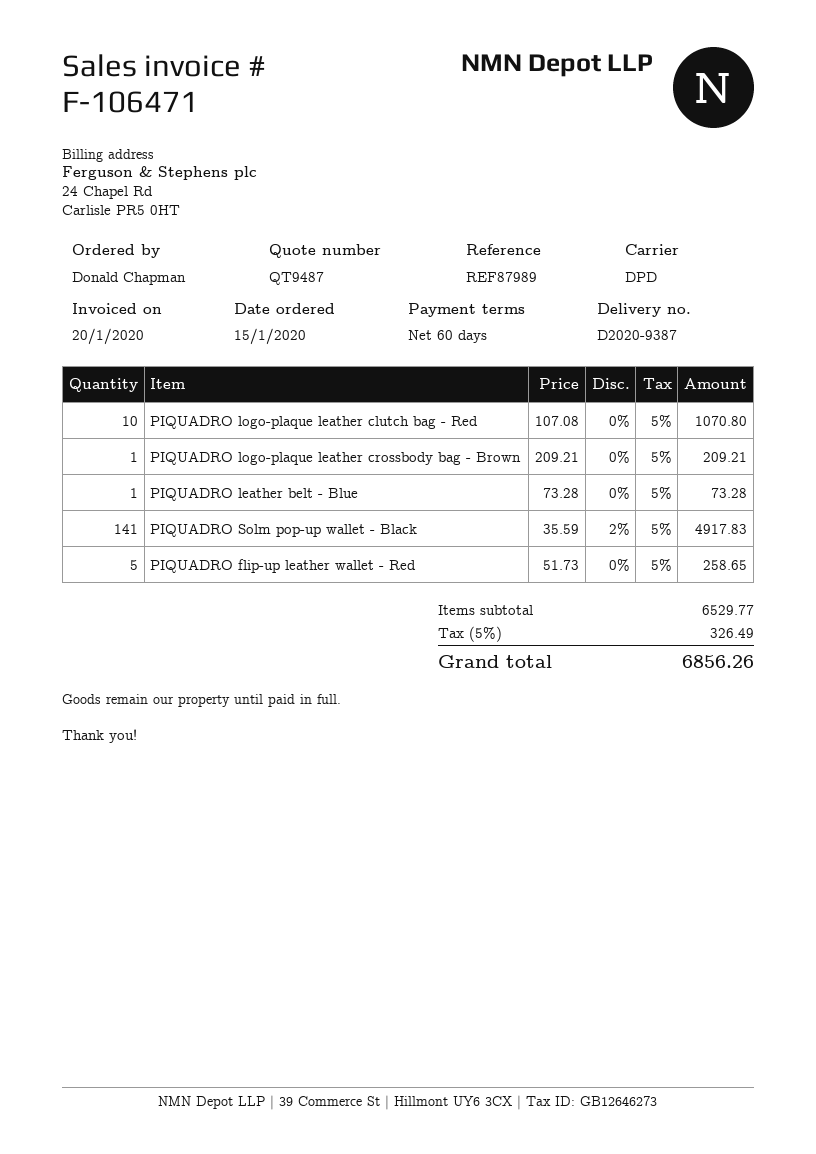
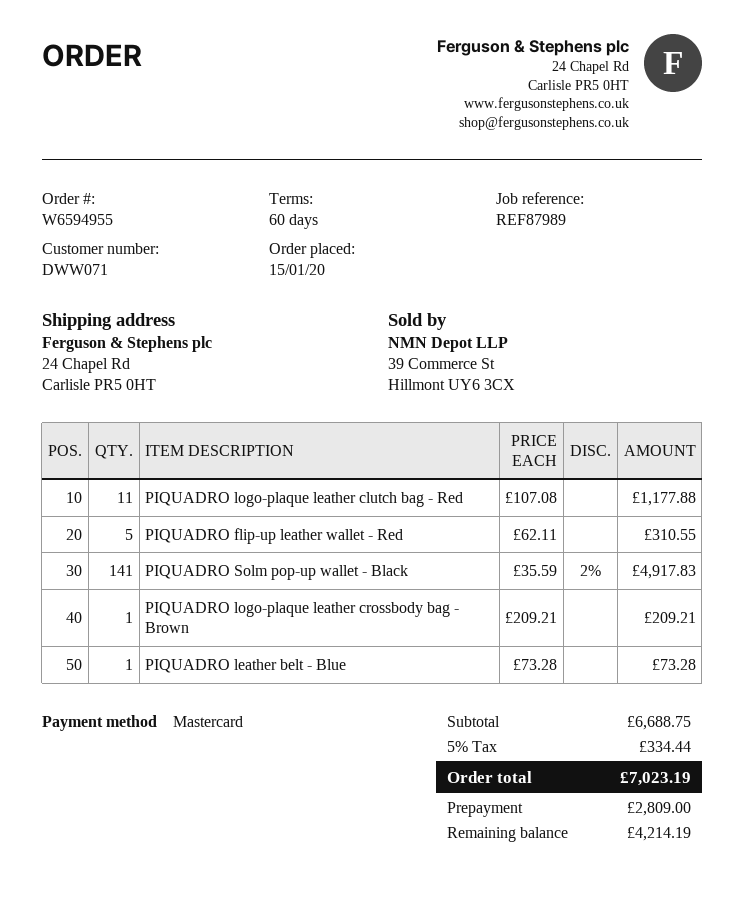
PIQUADRO logo-plaque leather clutch bag - Red: 10 x 107.08 = 1070.80 -> 11 x 107.08 = 1177.88
PIQUADRO flip-up leather wallet - Red: 5 x 51.73 = 258.65 -> 5 x 62.11 = 310.55
subtotal: 6529.77 -> 6688.75
tax: 5% = 326.49 -> 5% = 334.44
total: 6856.26 -> 7023.19

